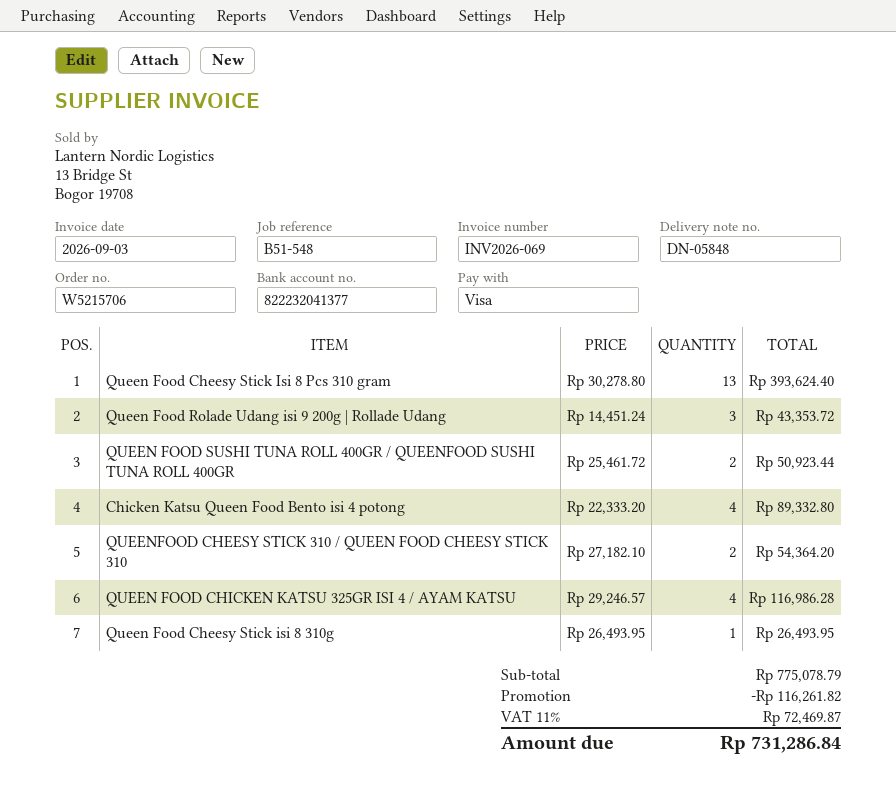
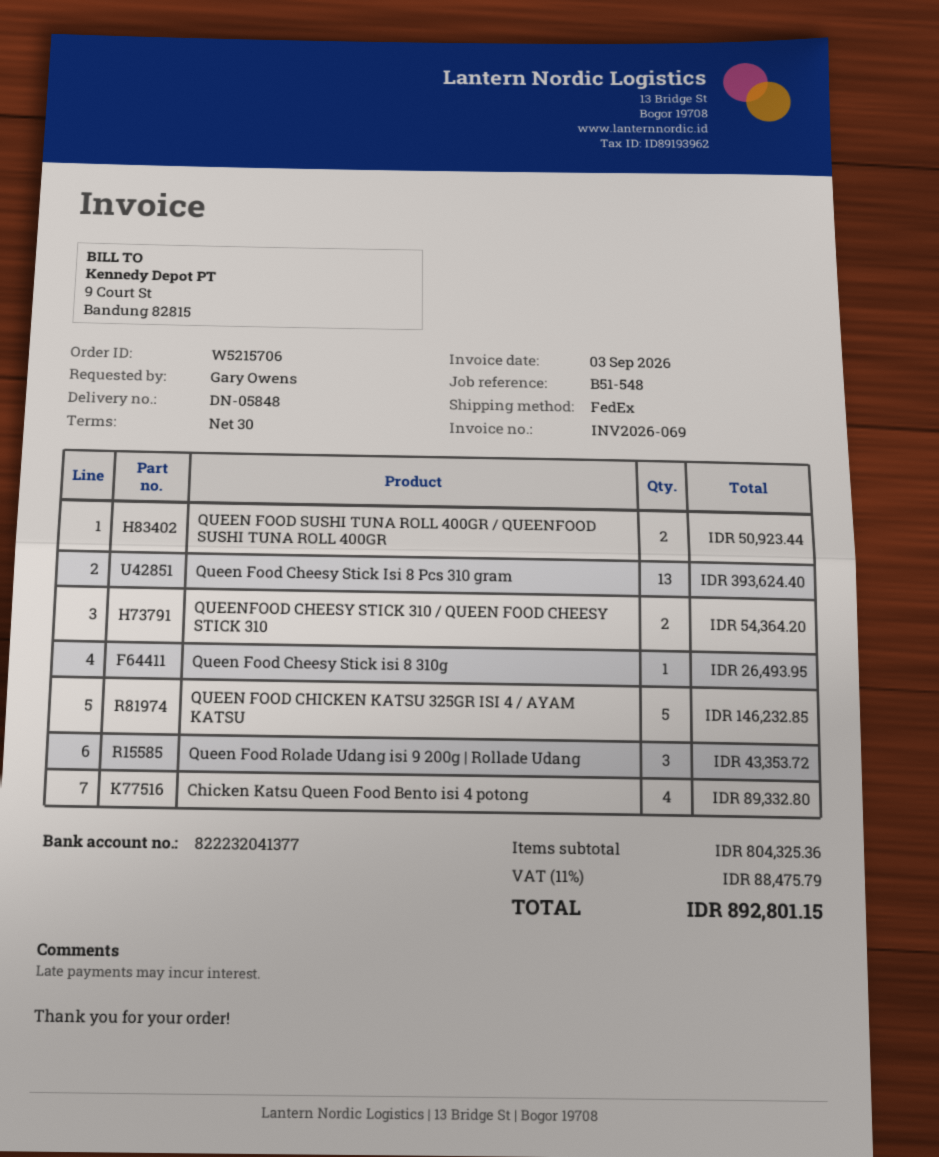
QUEEN FOOD CHICKEN KATSU 325GR ISI 4 / AYAM KATSU: 4 for 116986.28 -> 5 for 146232.85
subtotal: 775078.79 -> 804325.36
discount: 116261.82 -> none
tax: 11% = 72469.87 -> 11% = 88475.79
total: 731286.84 -> 892801.15

